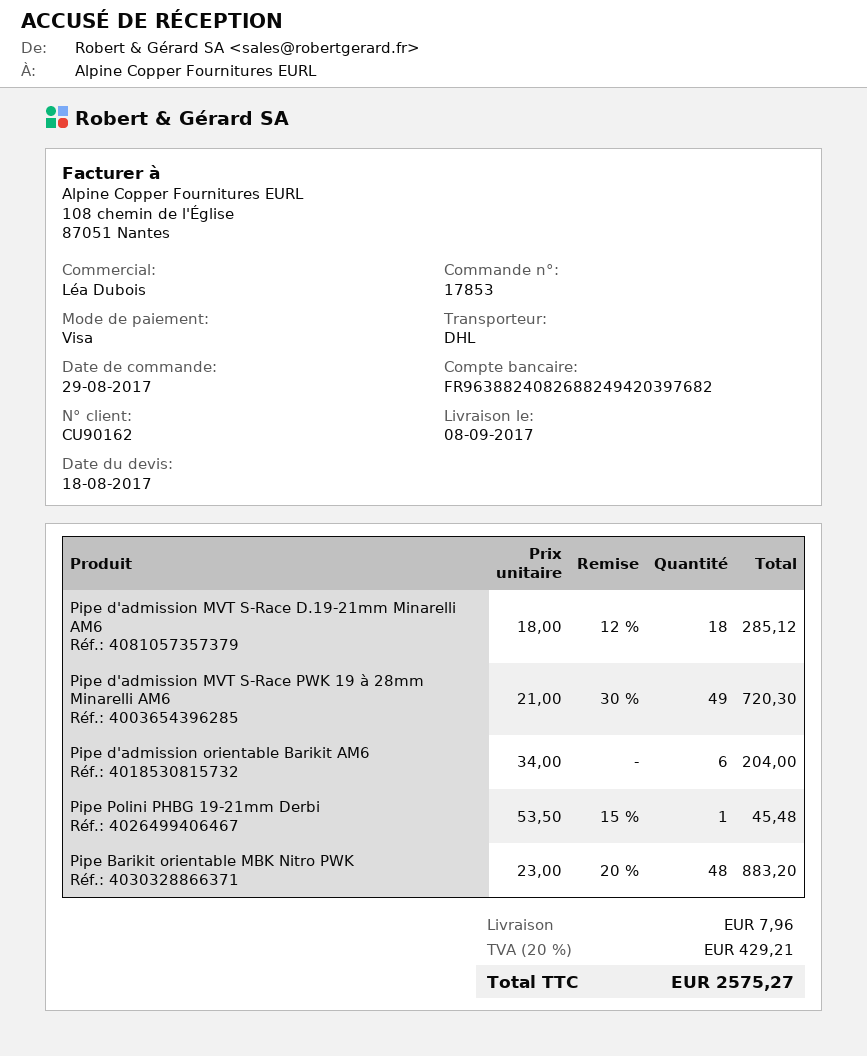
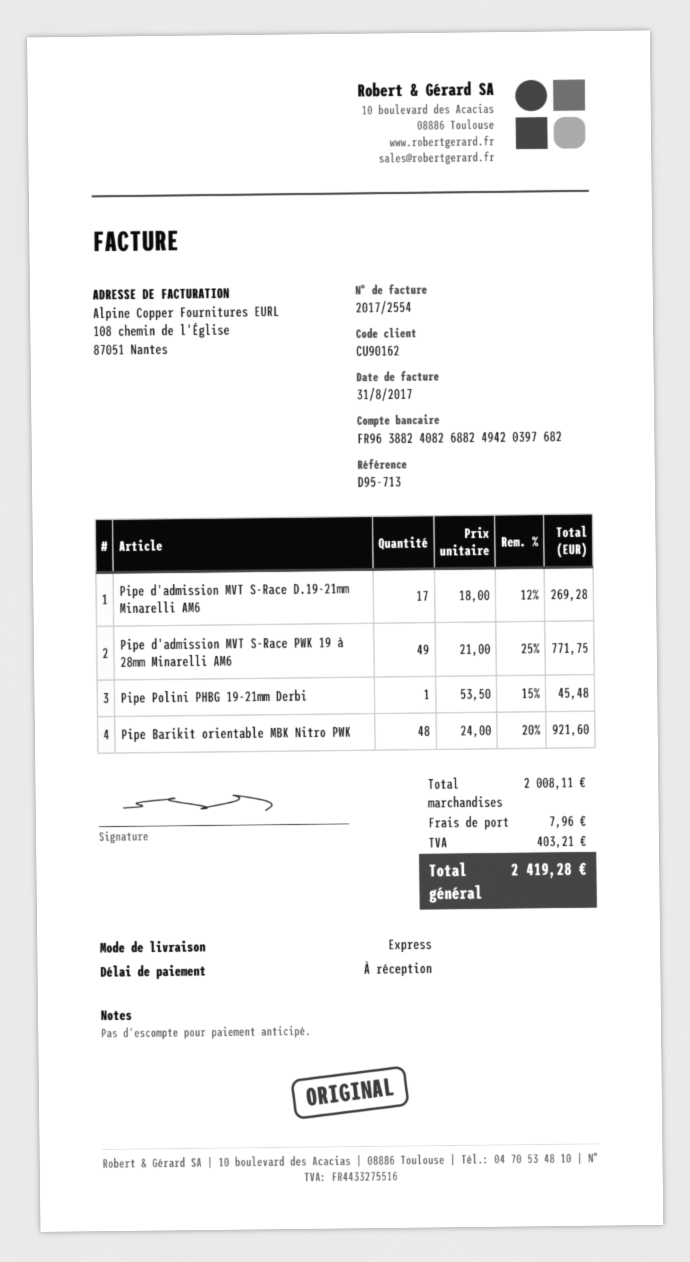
shipping method: DHL -> express
Pipe d'admission MVT S-Race D.19-21mm Minarelli AM6: 18 x 18.00 - 12% = 285.12 -> 17 x 18.00 - 12% = 269.28
Pipe d'admission MVT S-Race PWK 19 à 28mm Minarelli AM6: 49 x 21.00 - 30% = 720.30 -> 49 x 21.00 - 25% = 771.75
Pipe d'admission orientable Barikit AM6: 6 x 34.00 = 204.00 -> none
Pipe Barikit orientable MBK Nitro PWK: 48 x 23.00 - 20% = 883.20 -> 48 x 24.00 - 20% = 921.60
tax: 429.21 -> 403.21
total: 2575.27 -> 2419.28

